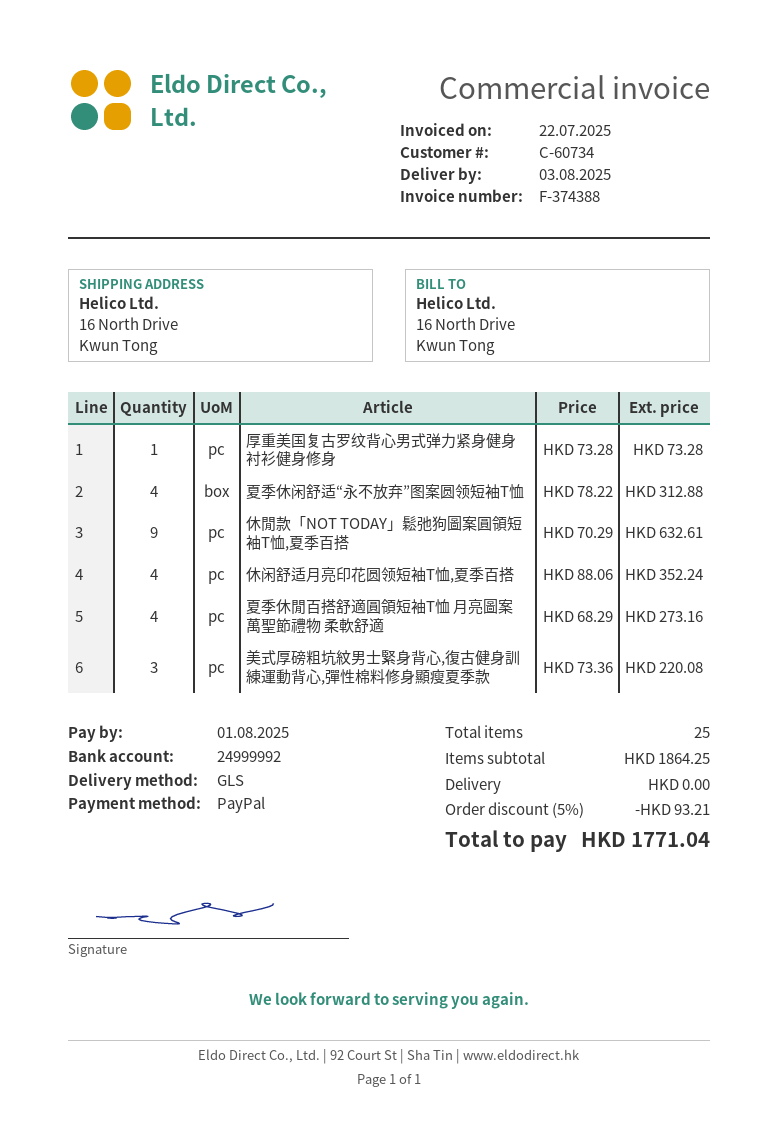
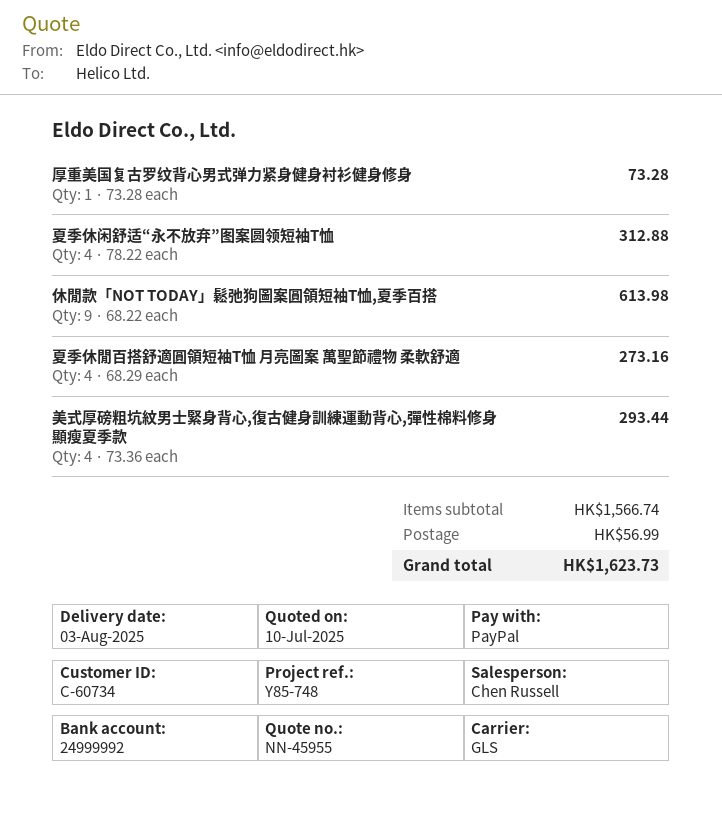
休閒款「NOT TODAY」鬆弛狗圖案圓領短袖T恤,夏季百搭: 9 x 70.29 = 632.61 -> 9 x 68.22 = 613.98
休闲舒适月亮印花圆领短袖T恤,夏季百搭: 4 x 88.06 = 352.24 -> none
美式厚磅粗坑紋男士緊身背心,復古健身訓練運動背心,彈性棉料修身顯瘦夏季款: 3 x 73.36 = 220.08 -> 4 x 73.36 = 293.44
subtotal: 1864.25 -> 1566.74
discount: 5% = 93.21 -> none
shipping: 0.00 -> 56.99
total: 1771.04 -> 1623.73

